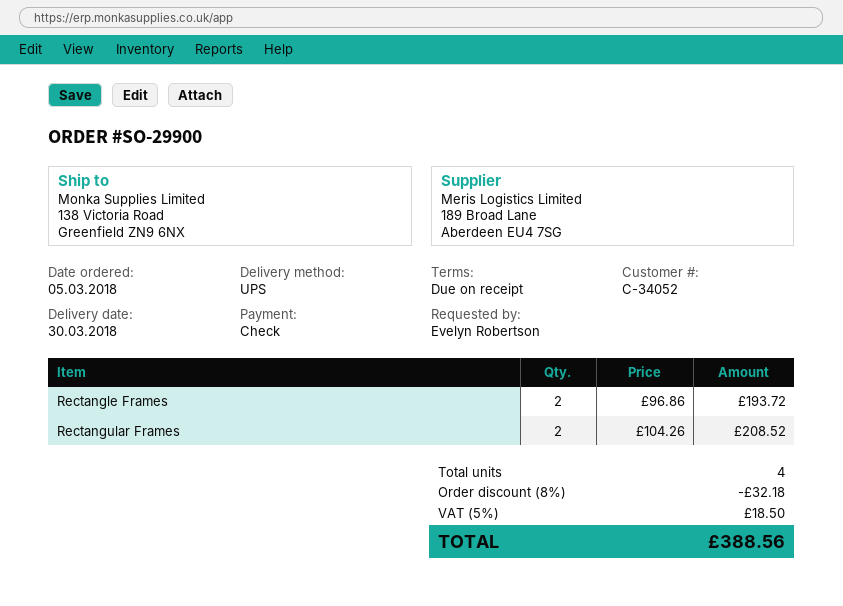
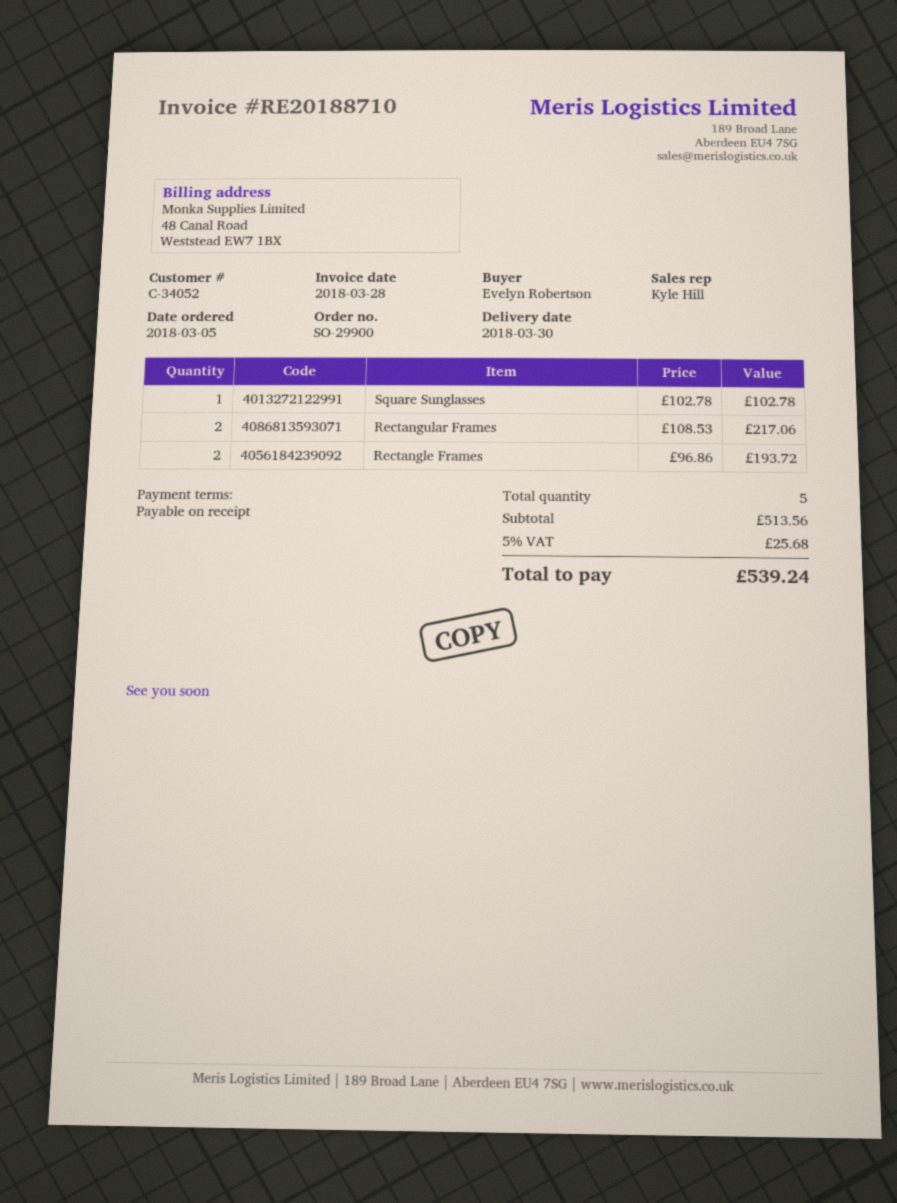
Rectangular Frames: 2 x 104.26 = 208.52 -> 2 x 108.53 = 217.06
Square Sunglasses: none -> 1 x 102.78 = 102.78
total quantity: 4 -> 5
discount: 8% = 32.18 -> none
tax: 5% = 18.50 -> 5% = 25.68
total: 388.56 -> 539.24

